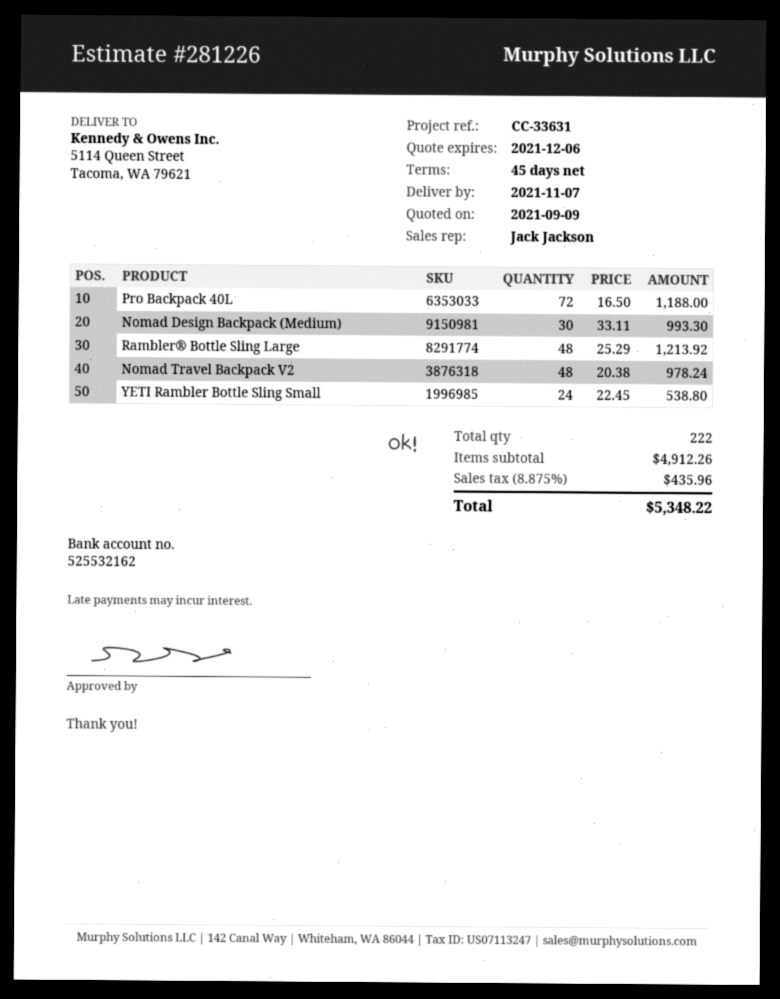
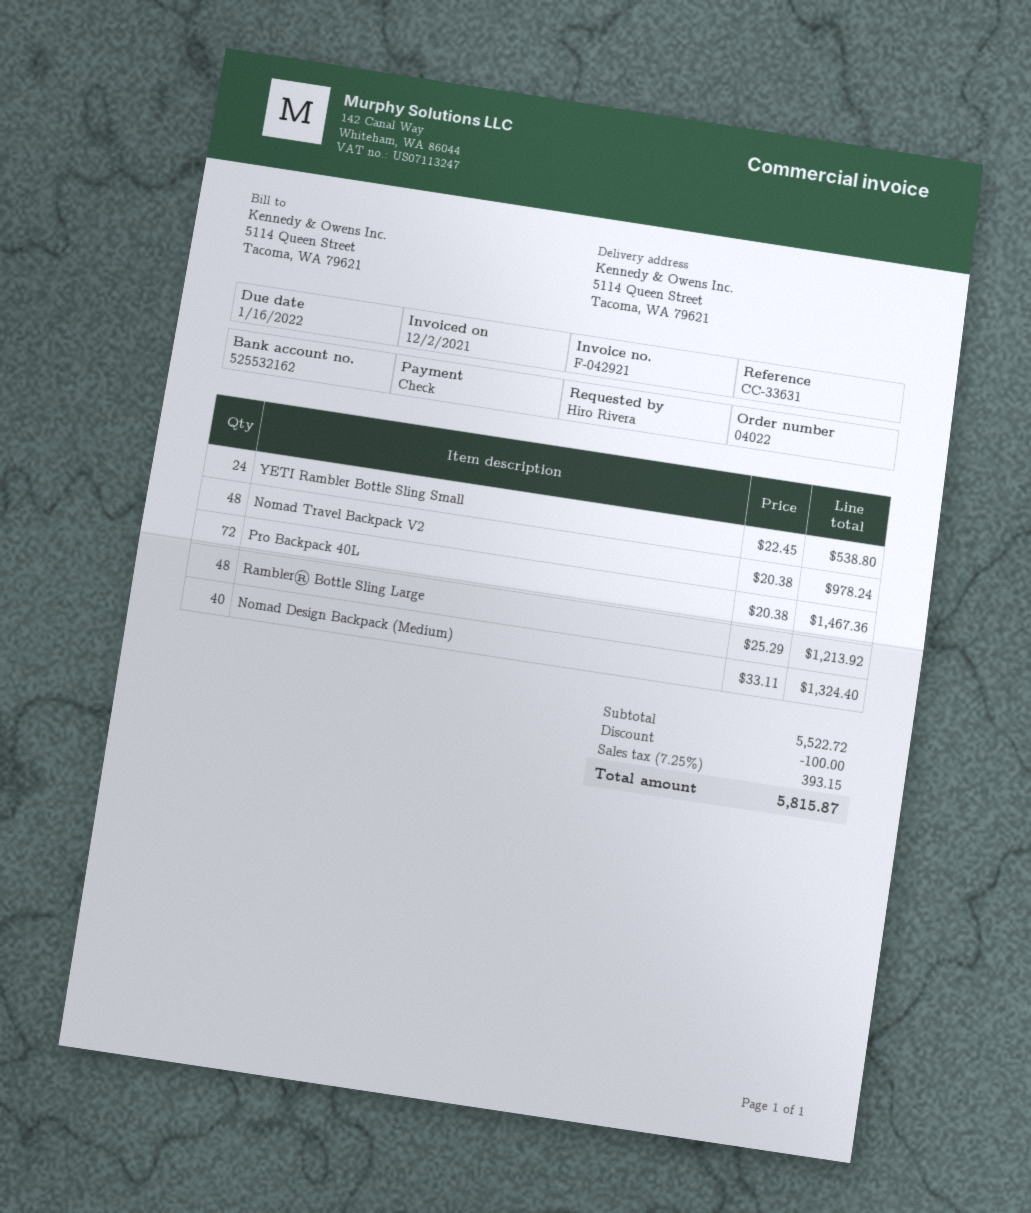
Pro Backpack 40L: 72 x 16.50 = 1188.00 -> 72 x 20.38 = 1467.36
Nomad Design Backpack (Medium): 30 x 33.11 = 993.30 -> 40 x 33.11 = 1324.40
subtotal: 4912.26 -> 5522.72
discount: none -> 100.00
tax: 8.875% = 435.96 -> 7.25% = 393.15
total: 5348.22 -> 5815.87

